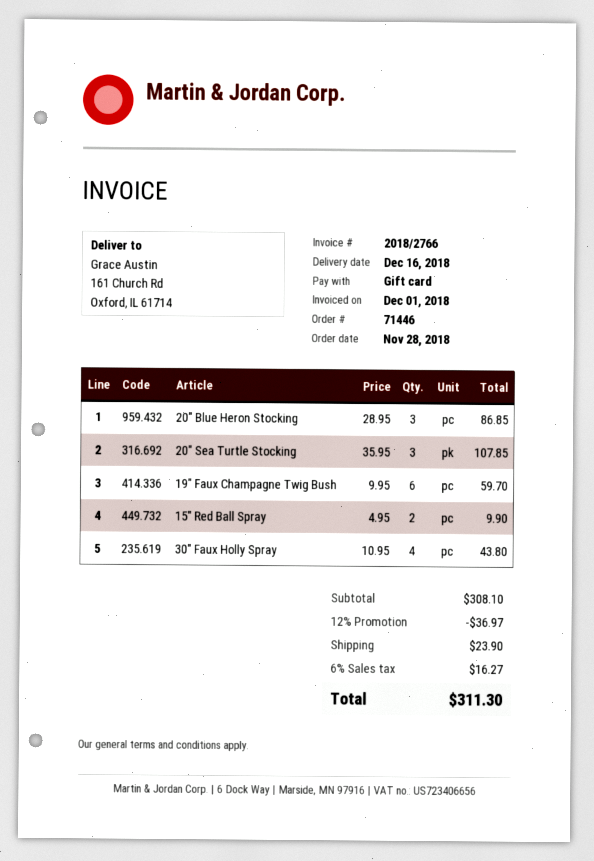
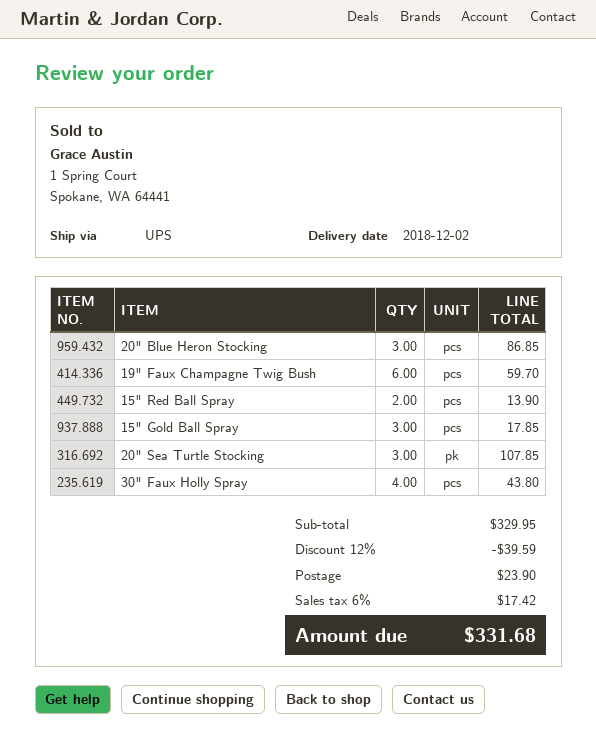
delivery date: 2018-12-16 -> 2018-12-02
15" Red Ball Spray: 2 for 9.90 -> 2 for 13.90
15" Gold Ball Spray: none -> 3 for 17.85
subtotal: 308.10 -> 329.95
discount: 12% = 36.97 -> 12% = 39.59
tax: 6% = 16.27 -> 6% = 17.42
total: 311.30 -> 331.68

